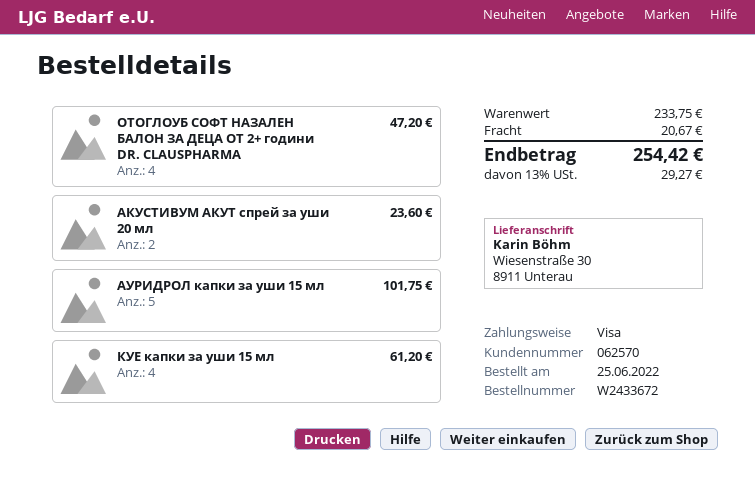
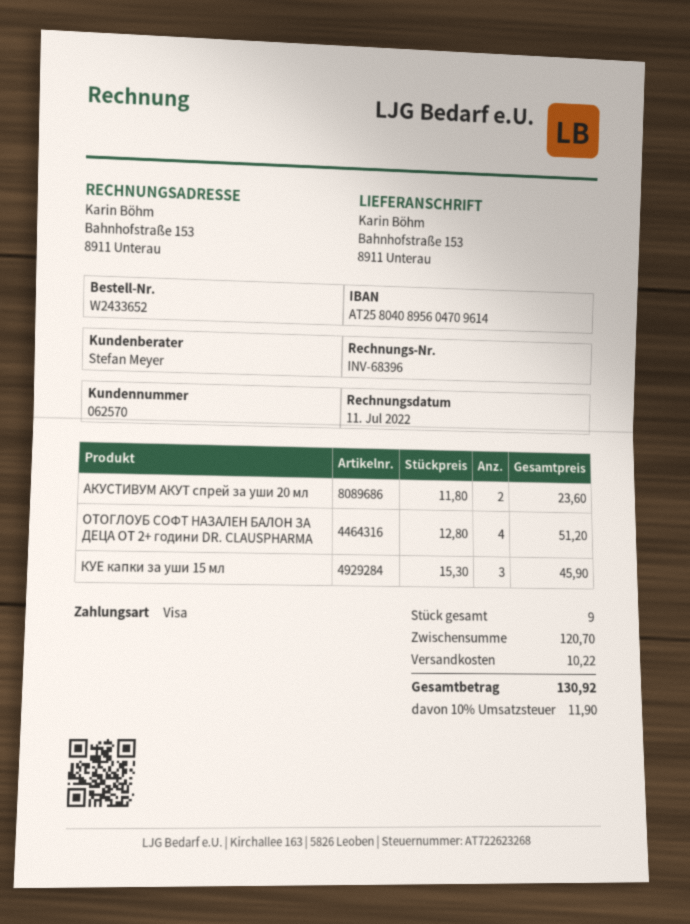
order number: W2433672 -> W2433652
ship to: Wiesenstraße 30, 8911 Unterau -> Bahnhofstraße 153, 8911 Unterau
ОТОГЛОУБ СОФТ НАЗАЛЕН БАЛОН ЗА ДЕЦА ОТ 2+ години DR. CLAUSPHARMA: 4 for 47.20 -> 4 for 51.20
АУРИДРОЛ капки за уши 15 мл: 5 for 101.75 -> none
КУЕ капки за уши 15 мл: 4 for 61.20 -> 3 for 45.90
subtotal: 233.75 -> 120.70
shipping: 20.67 -> 10.22
tax: 13% = 29.27 -> 10% = 11.90
total: 254.42 -> 130.92

